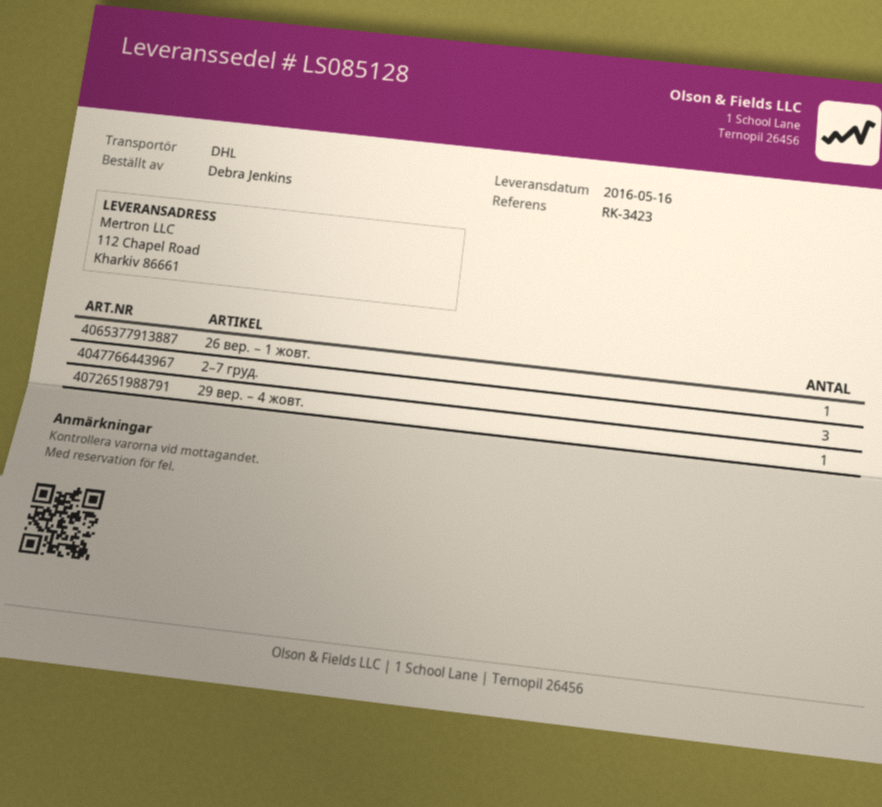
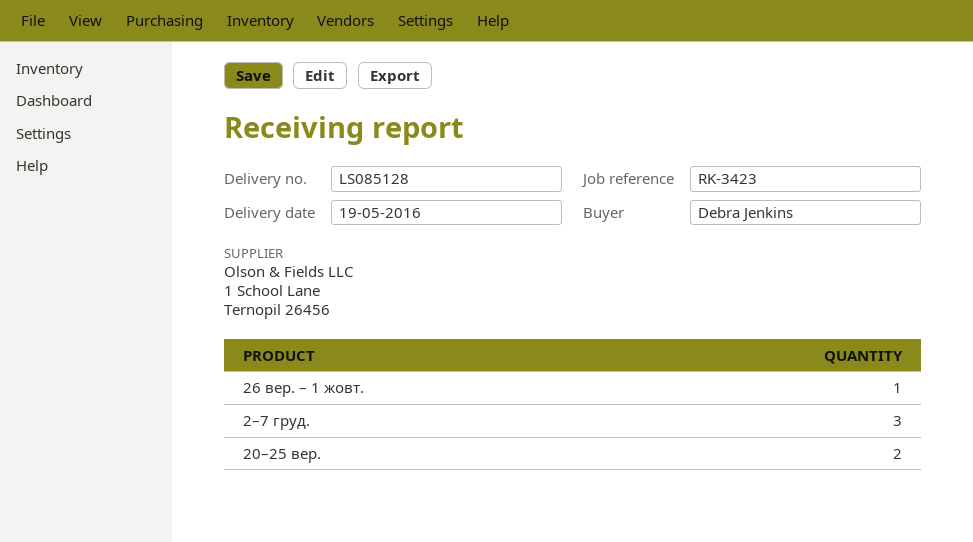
delivery date: 2016-05-16 -> 2016-05-19
29 вер. – 4 жовт.: 1 -> none
20–25 вер.: none -> 2

